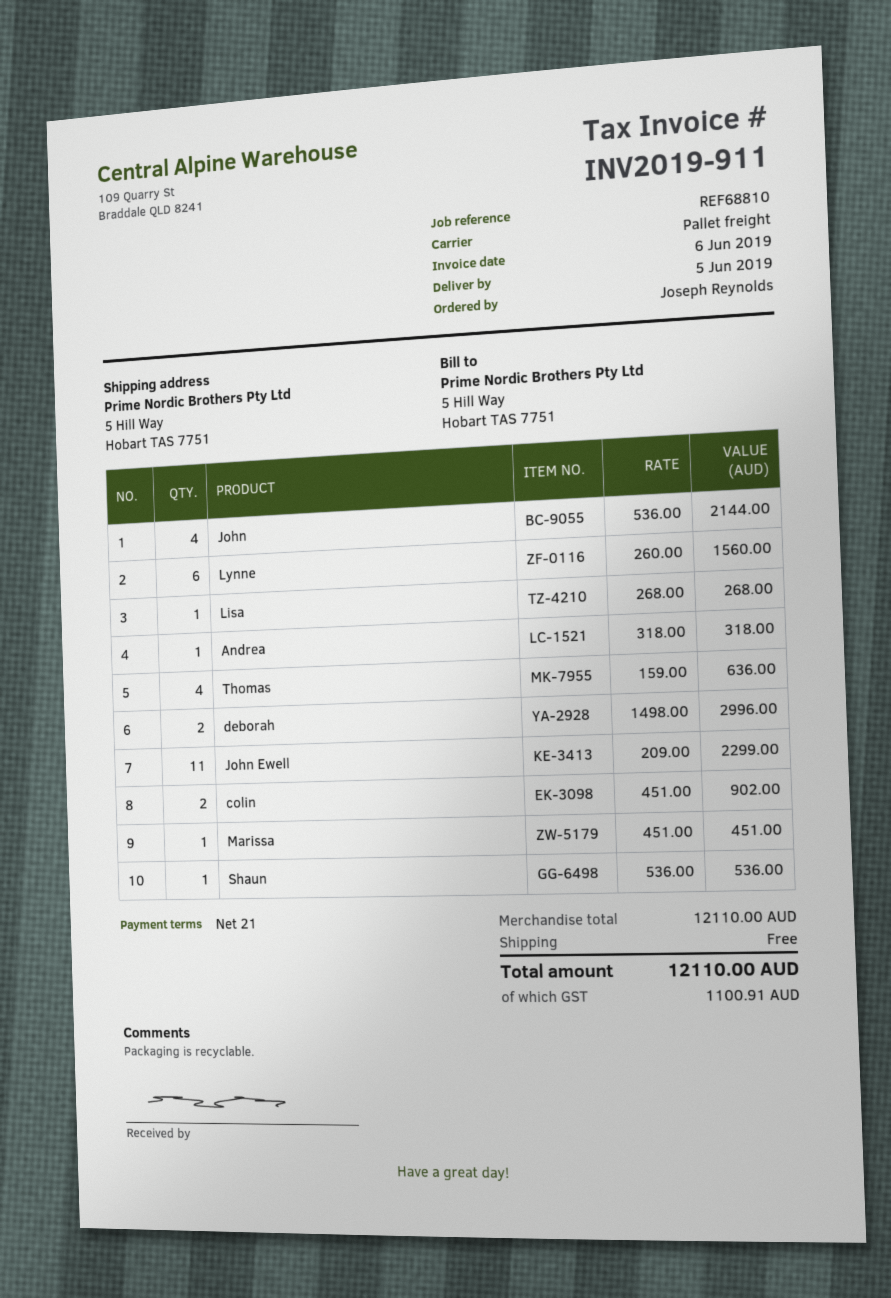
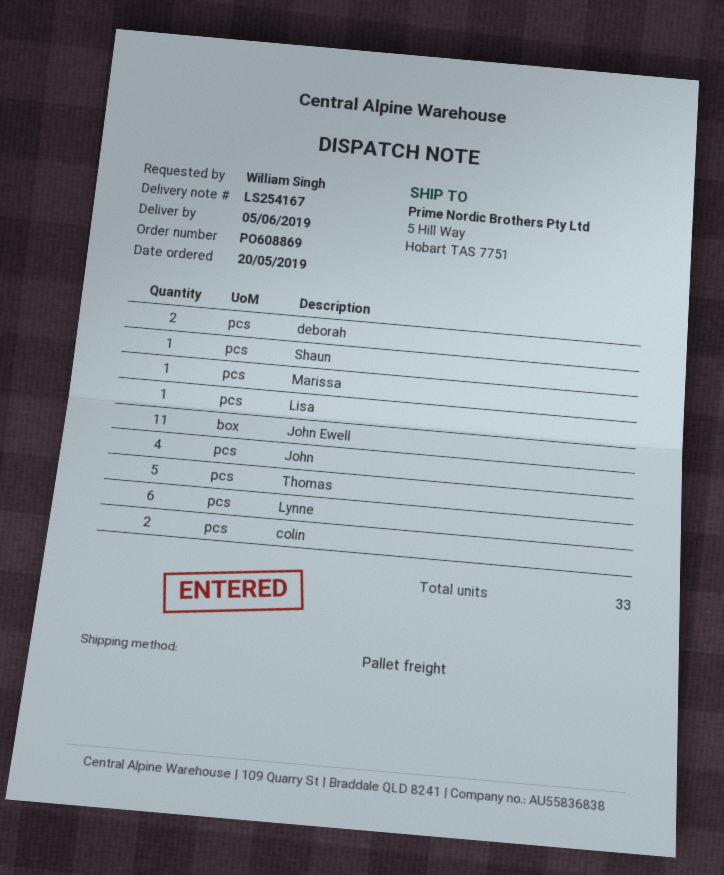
ordered by: Joseph Reynolds -> William Singh
Andrea: 1 -> none
Thomas: 4 -> 5

